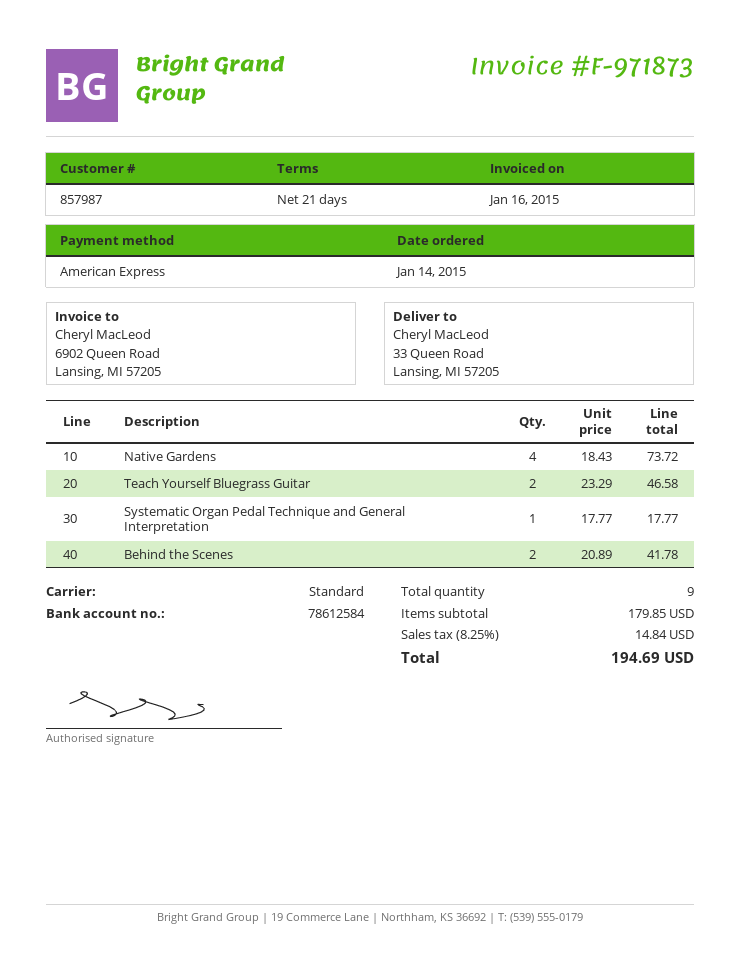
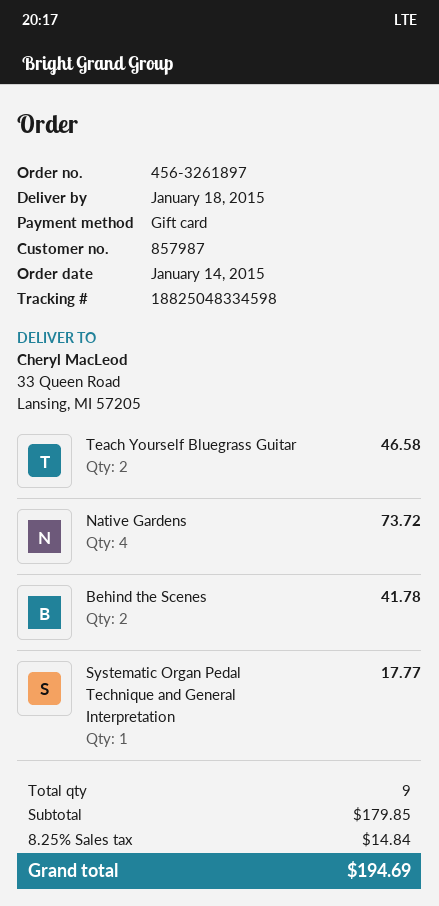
payment method: American Express -> gift card

